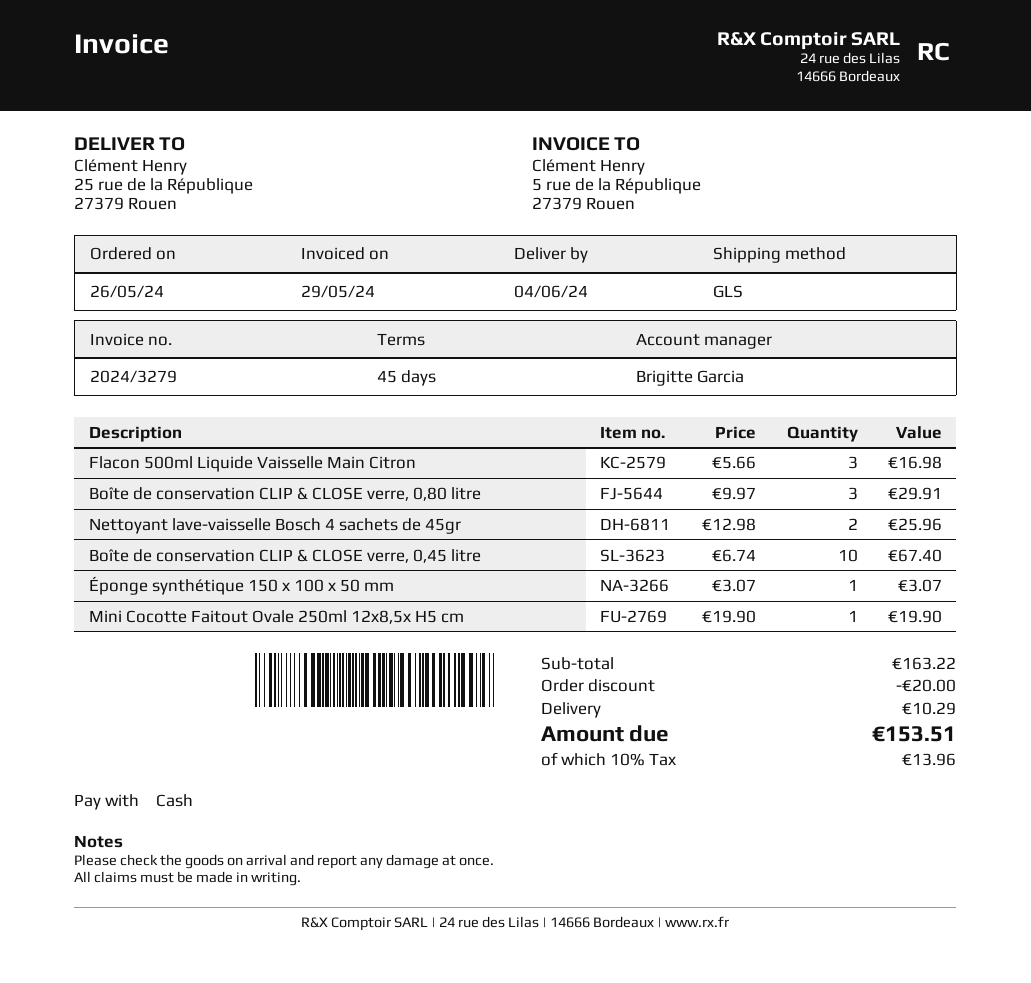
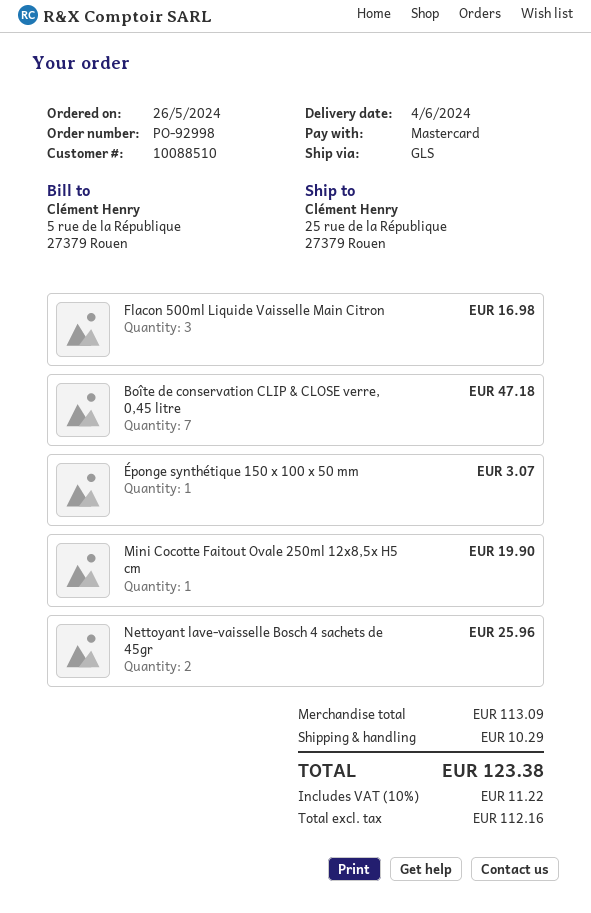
payment method: cash -> Mastercard
Boîte de conservation CLIP & CLOSE verre, 0,80 litre: 3 for 29.91 -> none
Boîte de conservation CLIP & CLOSE verre, 0,45 litre: 10 for 67.40 -> 7 for 47.18
subtotal: 163.22 -> 113.09
discount: 20.00 -> none
tax: 10% = 13.96 -> 10% = 11.22
total: 153.51 -> 123.38

